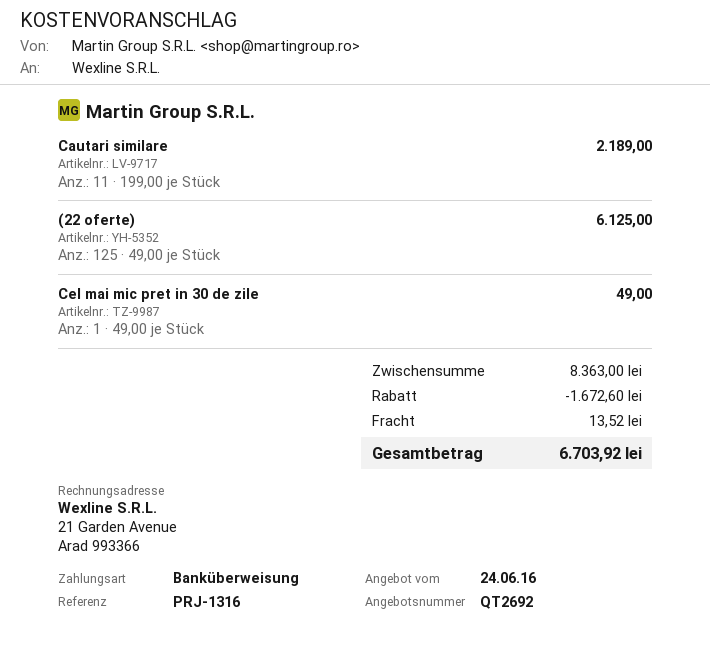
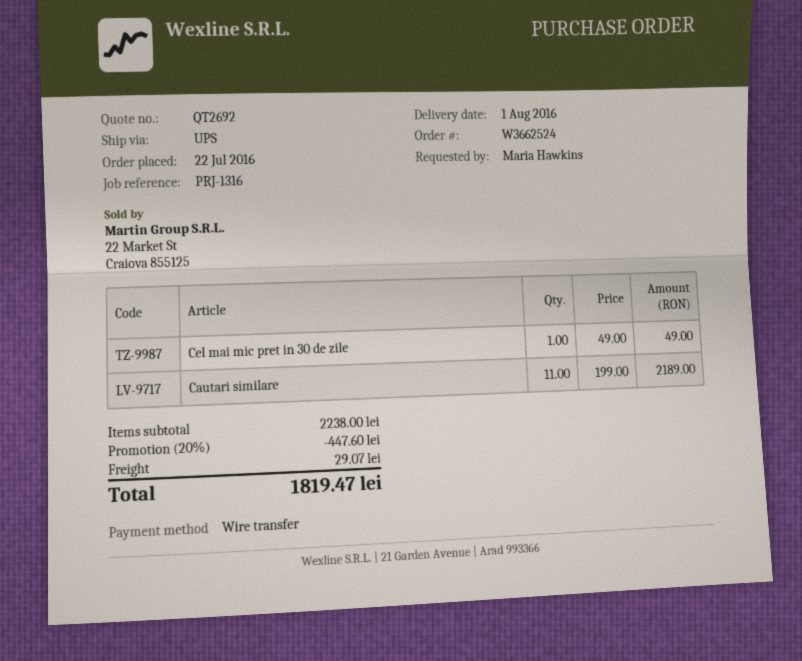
(22 oferte): 125 x 49.00 = 6125.00 -> none
subtotal: 8363.00 -> 2238.00
discount: 1672.60 -> 447.60
shipping: 13.52 -> 29.07
total: 6703.92 -> 1819.47

